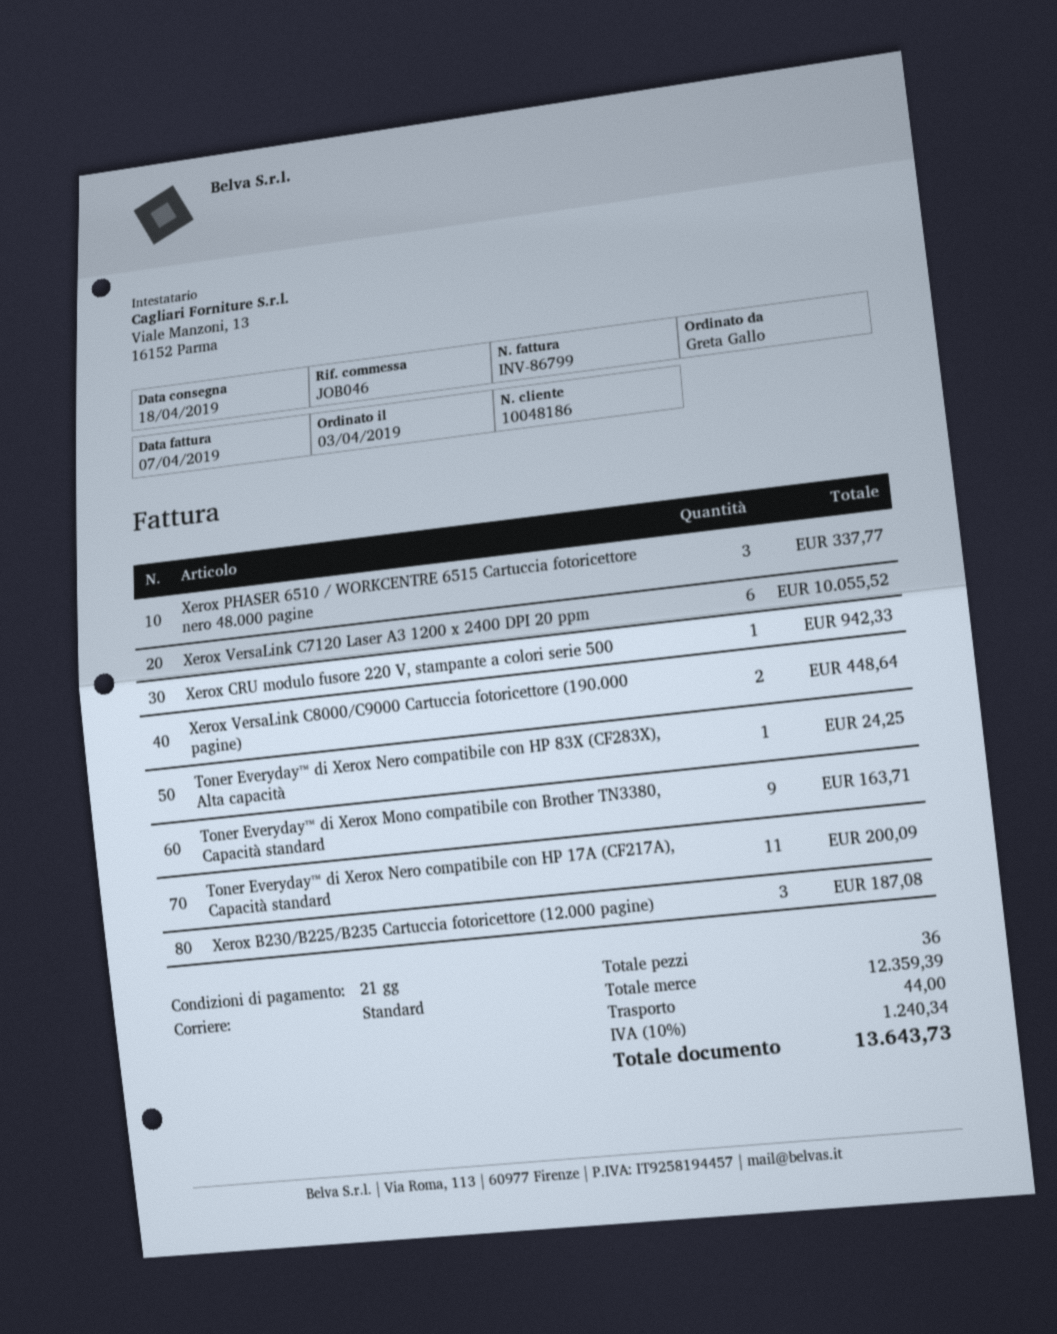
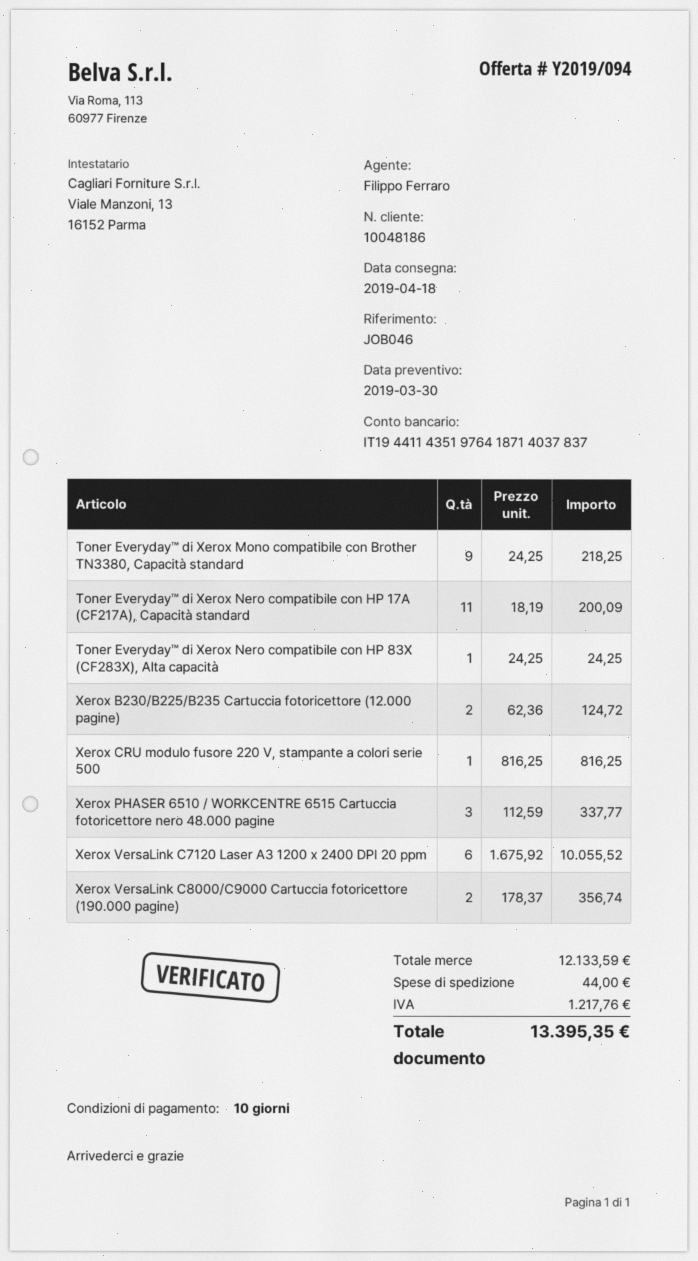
payment terms: 21 days -> 10 days
Xerox CRU modulo fusore 220 V, stampante a colori serie 500: 1 for 942.33 -> 1 for 816.25
Xerox VersaLink C8000/C9000 Cartuccia fotoricettore (190.000 pagine): 2 for 448.64 -> 2 for 356.74
Toner Everyday™ di Xerox Mono compatibile con Brother TN3380, Capacità standard: 9 for 163.71 -> 9 for 218.25
Xerox B230/B225/B235 Cartuccia fotoricettore (12.000 pagine): 3 for 187.08 -> 2 for 124.72
subtotal: 12359.39 -> 12133.59
tax: 1240.34 -> 1217.76
total: 13643.73 -> 13395.35

